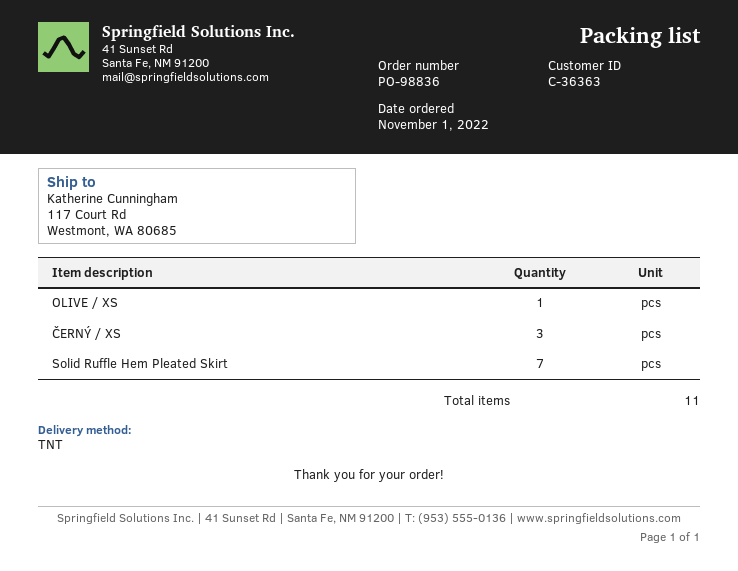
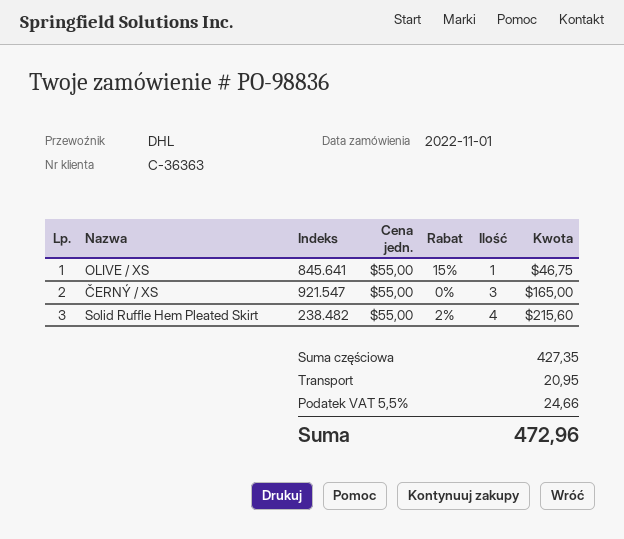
shipping method: TNT -> DHL
Solid Ruffle Hem Pleated Skirt: 7 -> 4

